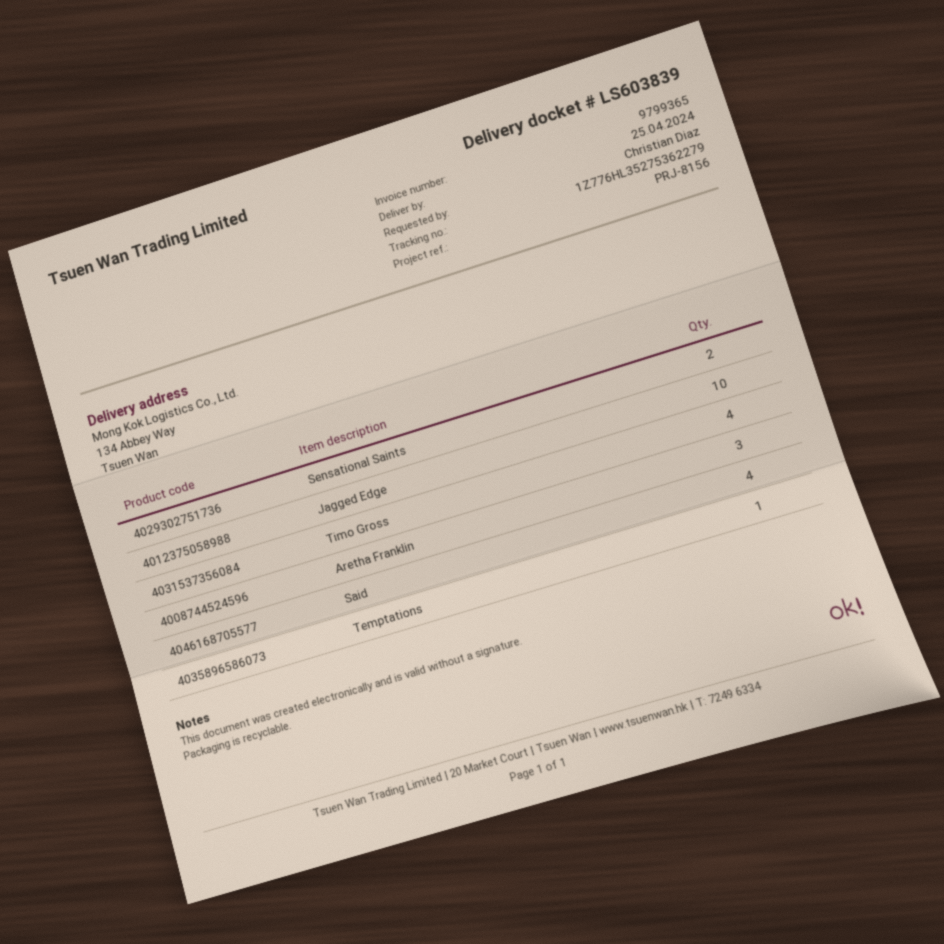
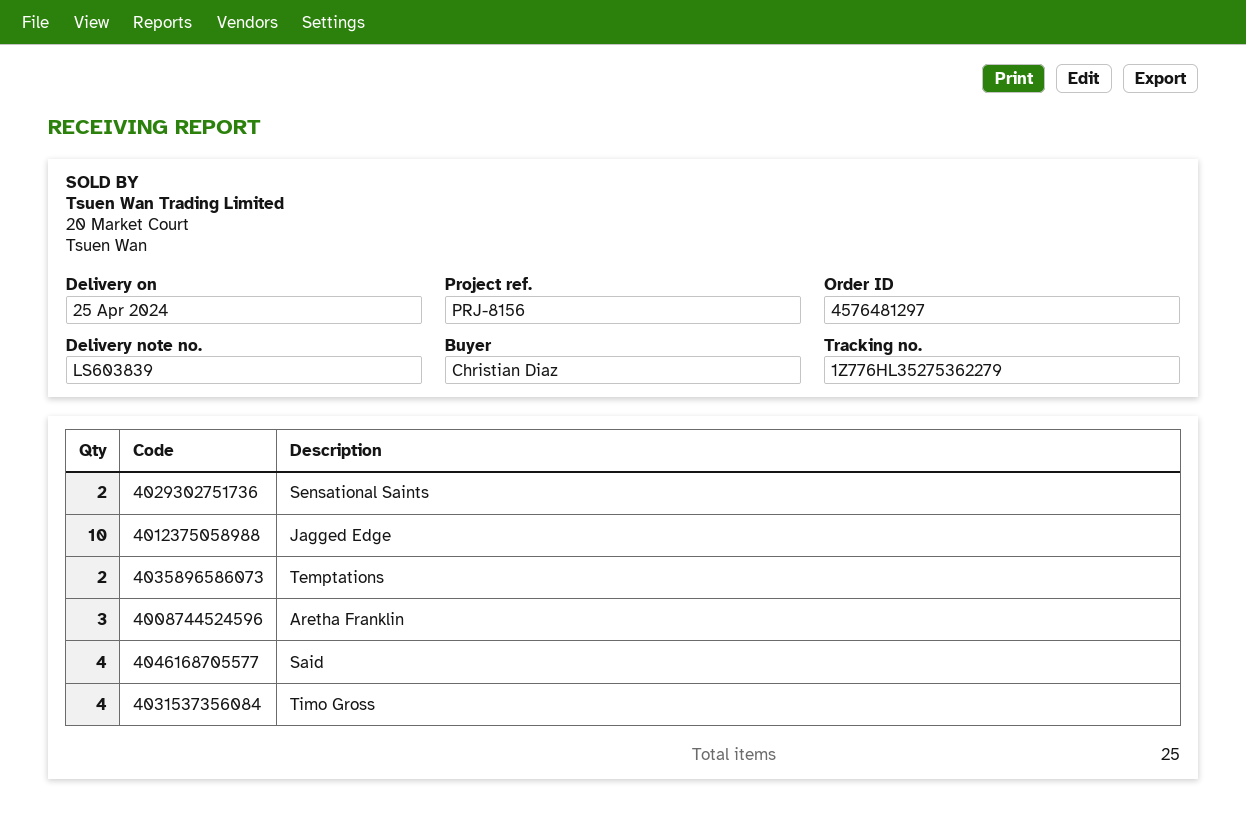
Temptations: 1 -> 2

